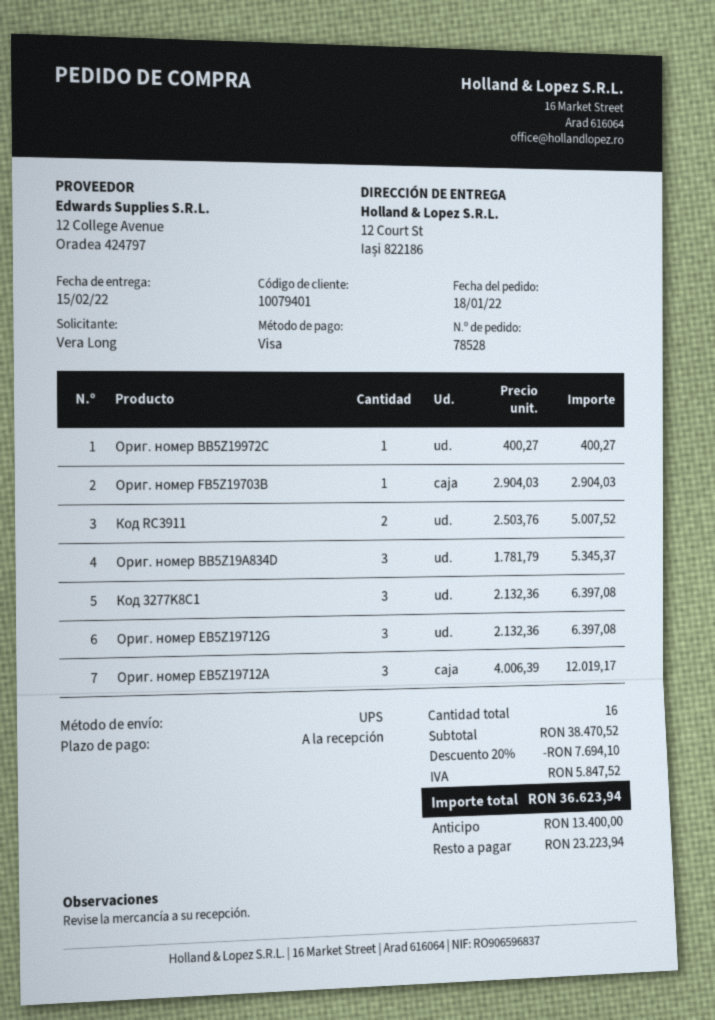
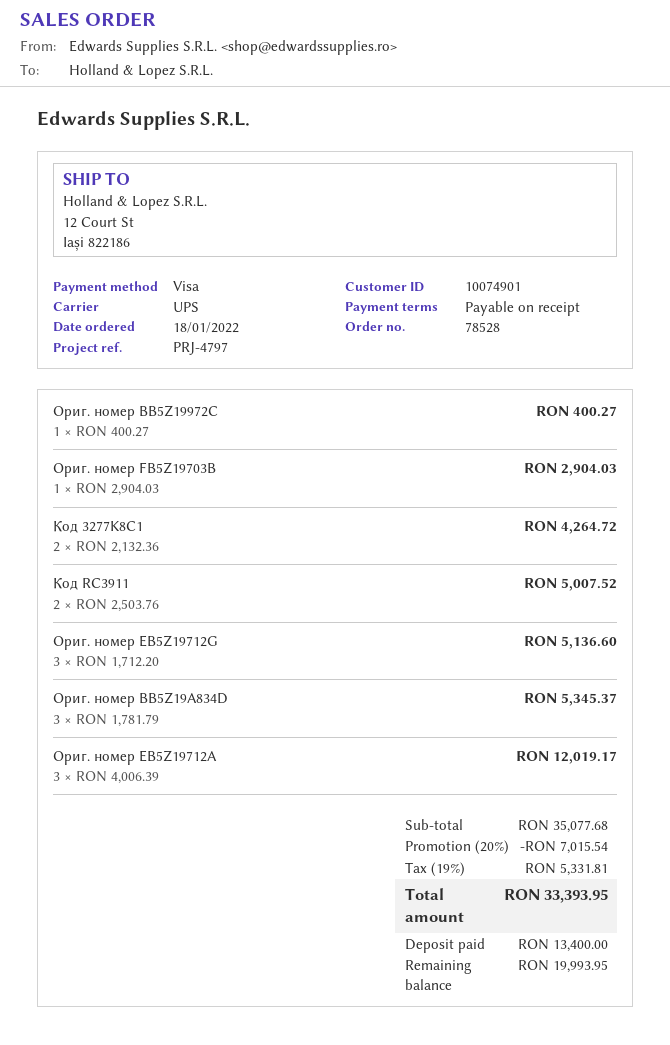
customer number: 10079401 -> 10074901
Код 3277K8C1: 3 x 2132.36 = 6397.08 -> 2 x 2132.36 = 4264.72
Ориг. номер EB5Z19712G: 3 x 2132.36 = 6397.08 -> 3 x 1712.20 = 5136.60
subtotal: 38470.52 -> 35077.68
discount: 20% = 7694.10 -> 20% = 7015.54
tax: 5847.52 -> 5331.81
total: 36623.94 -> 33393.95
balance: 23223.94 -> 19993.95

